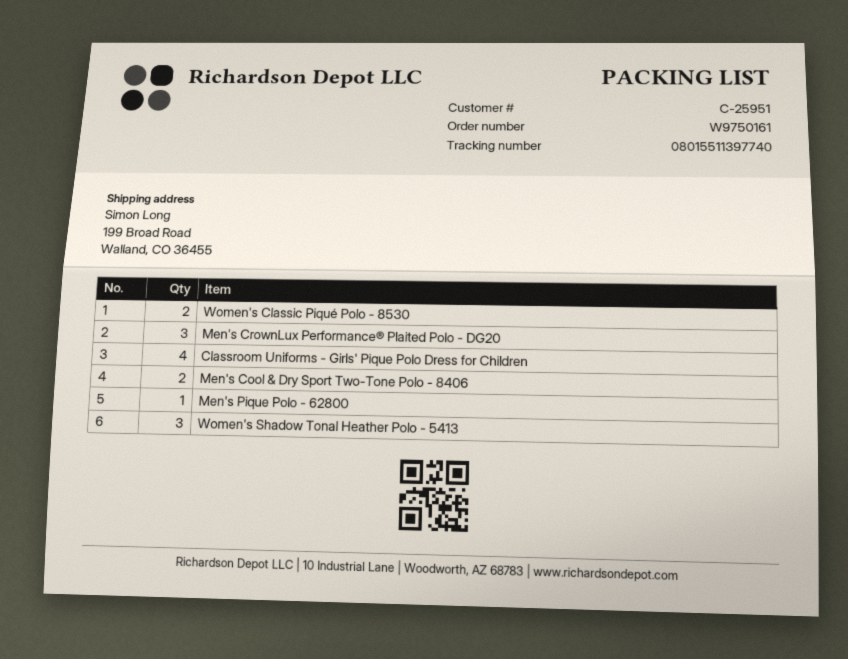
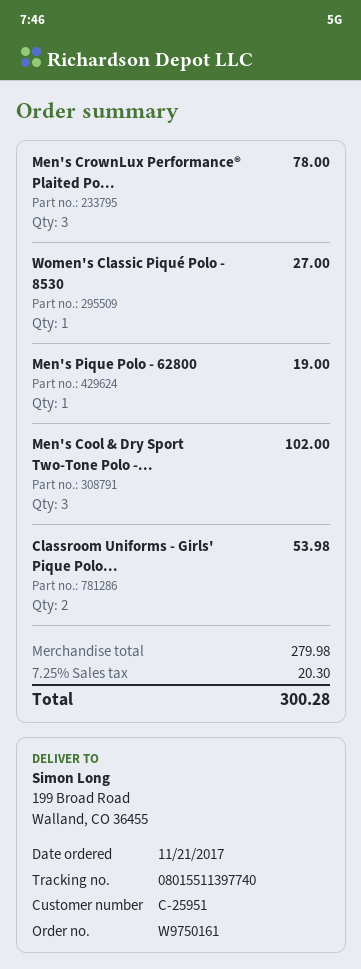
Women's Classic Piqué Polo - 8530: 2 -> 1
Classroom Uniforms - Girls' Pique Polo Dress for Children: 4 -> 2
Men's Cool & Dry Sport Two-Tone Polo - 8406: 2 -> 3
Women's Shadow Tonal Heather Polo - 5413: 3 -> none

